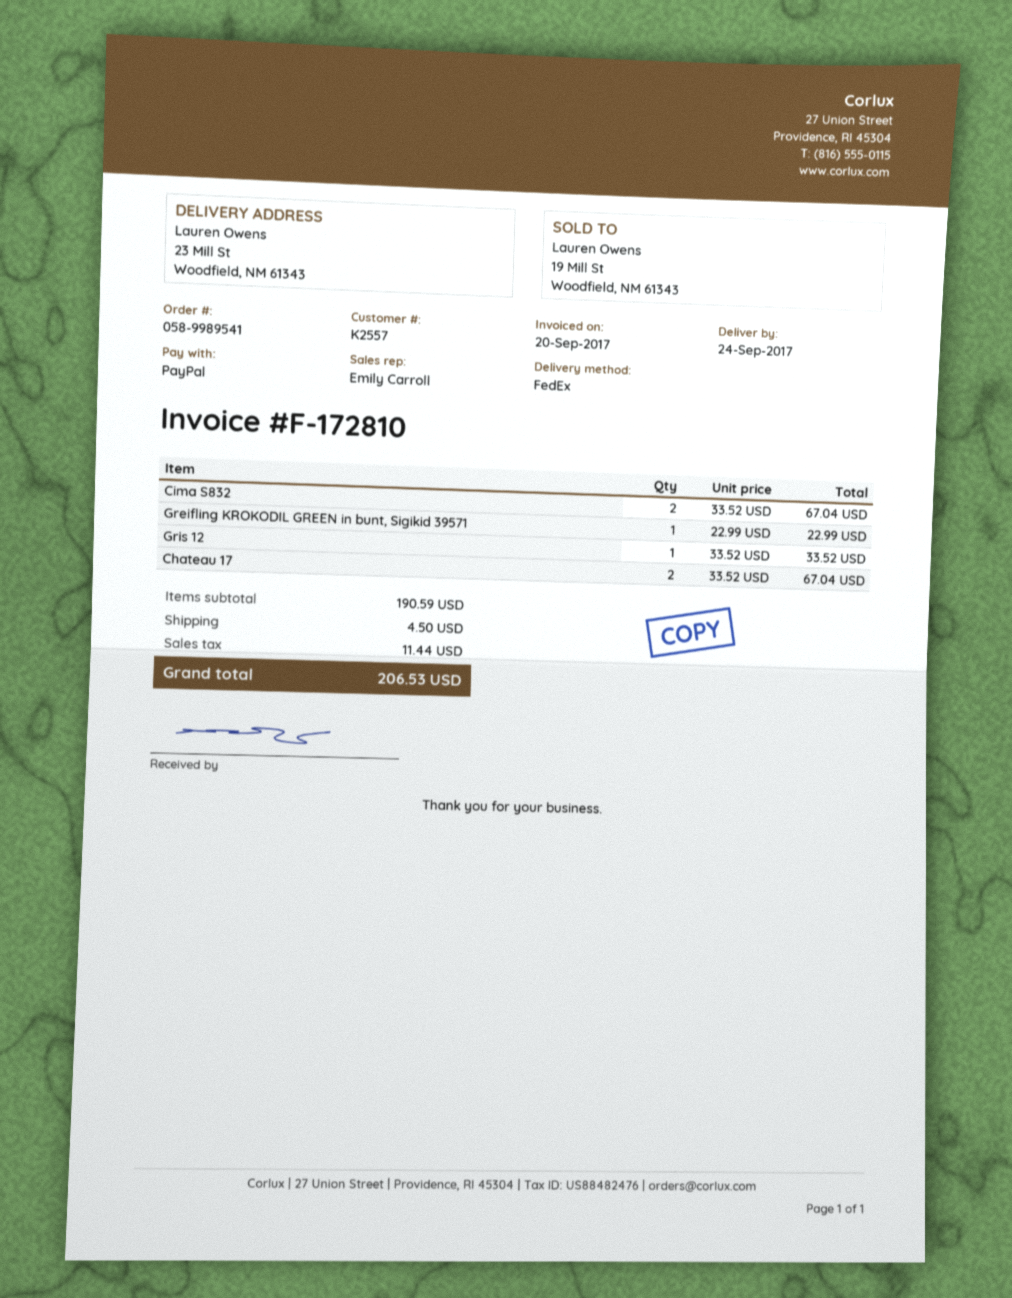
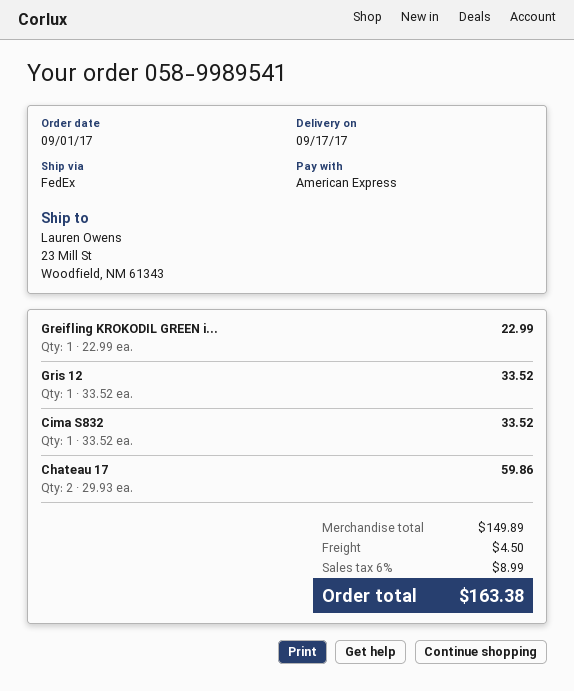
delivery date: 2017-09-24 -> 2017-09-17
payment method: PayPal -> American Express
Cima S832: 2 x 33.52 = 67.04 -> 1 x 33.52 = 33.52
Chateau 17: 2 x 33.52 = 67.04 -> 2 x 29.93 = 59.86
subtotal: 190.59 -> 149.89
tax: 11.44 -> 8.99
total: 206.53 -> 163.38

